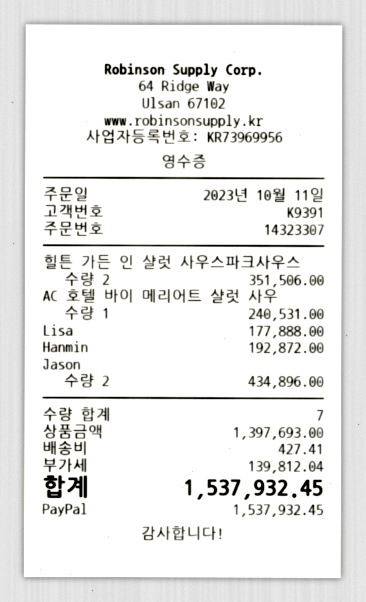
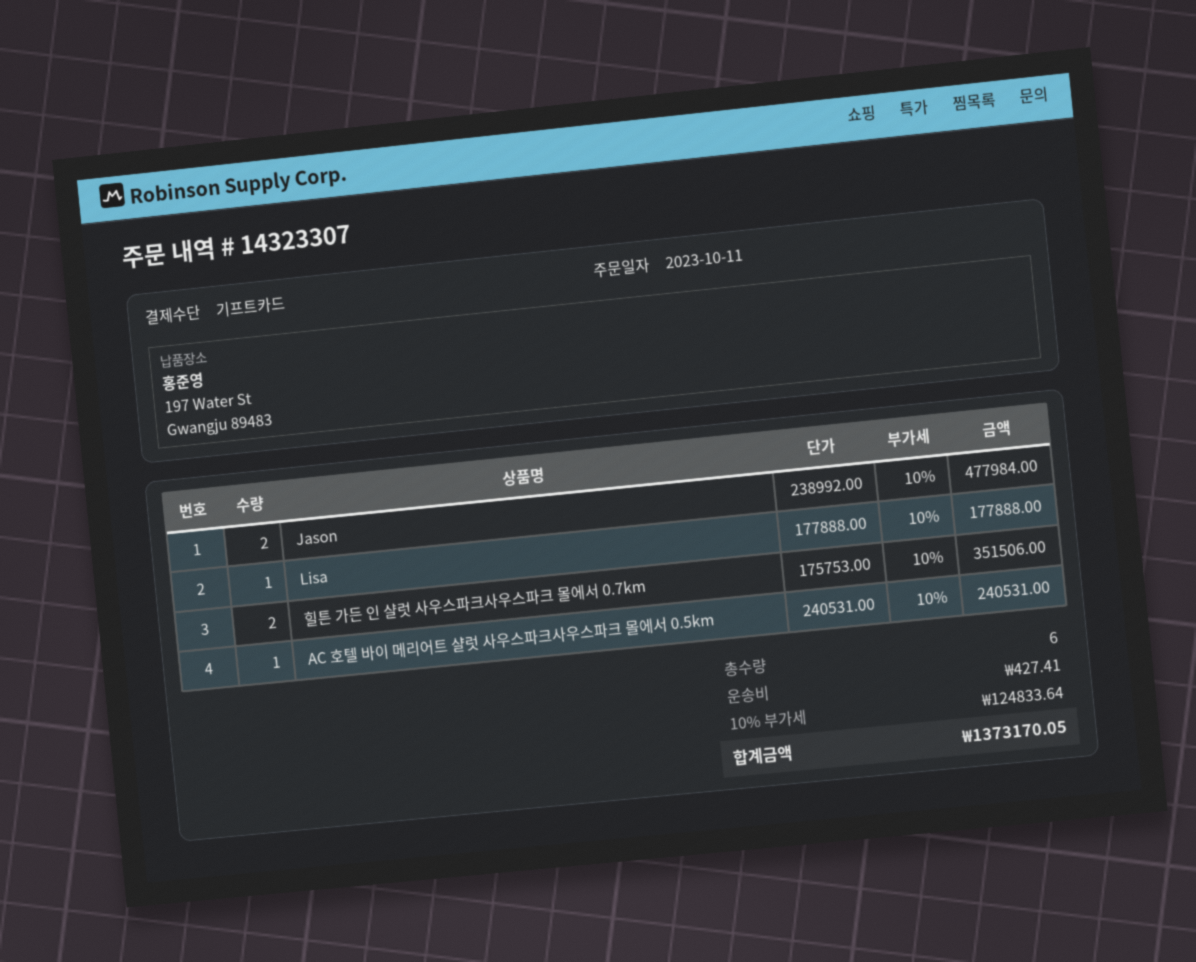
payment method: PayPal -> gift card
Hanmin: 1 for 192872.00 -> none
Jason: 2 for 434896.00 -> 2 for 477984.00
total quantity: 7 -> 6
tax: 139812.04 -> 124833.64
total: 1537932.45 -> 1373170.05

